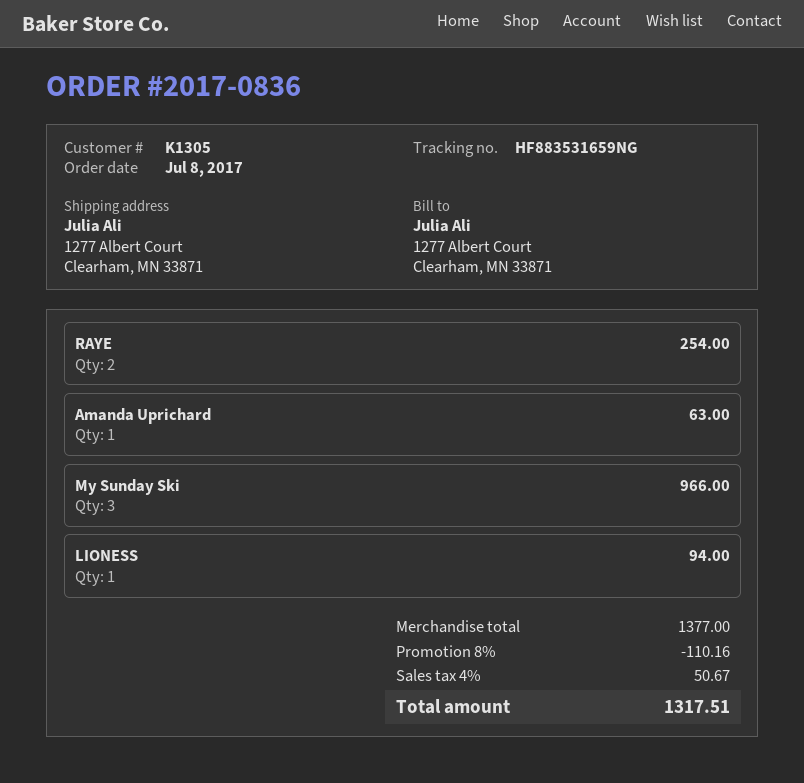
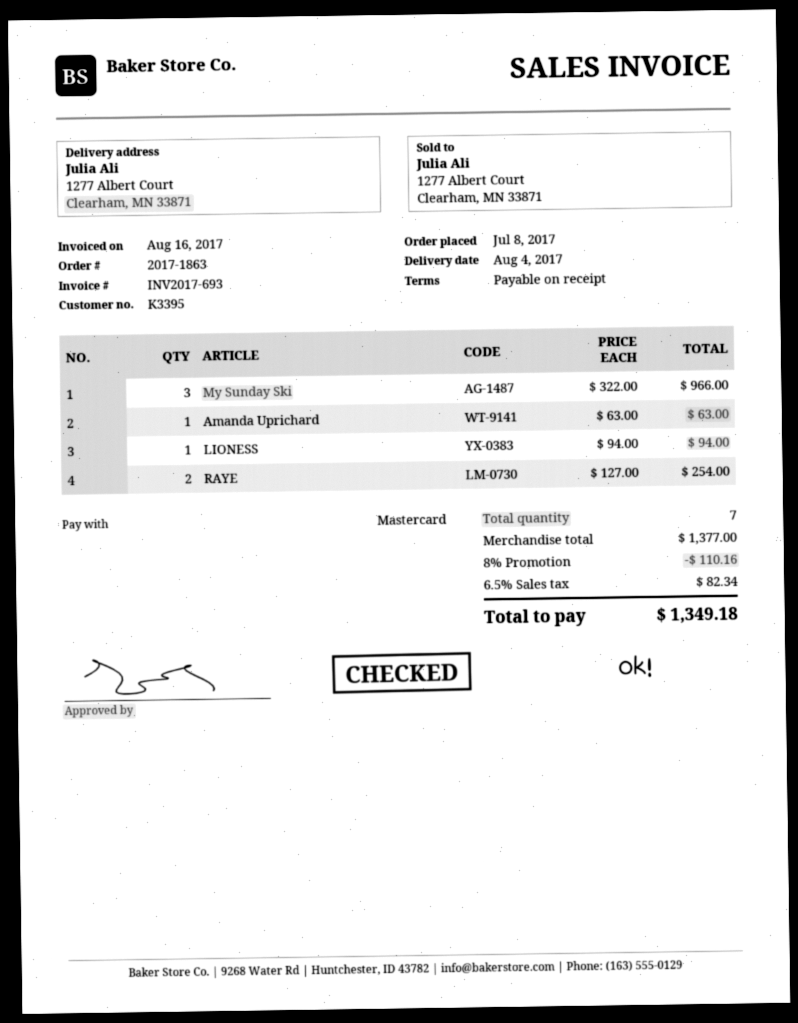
order number: 2017-0836 -> 2017-1863
customer number: K1305 -> K3395
tax: 4% = 50.67 -> 6.5% = 82.34
total: 1317.51 -> 1349.18

